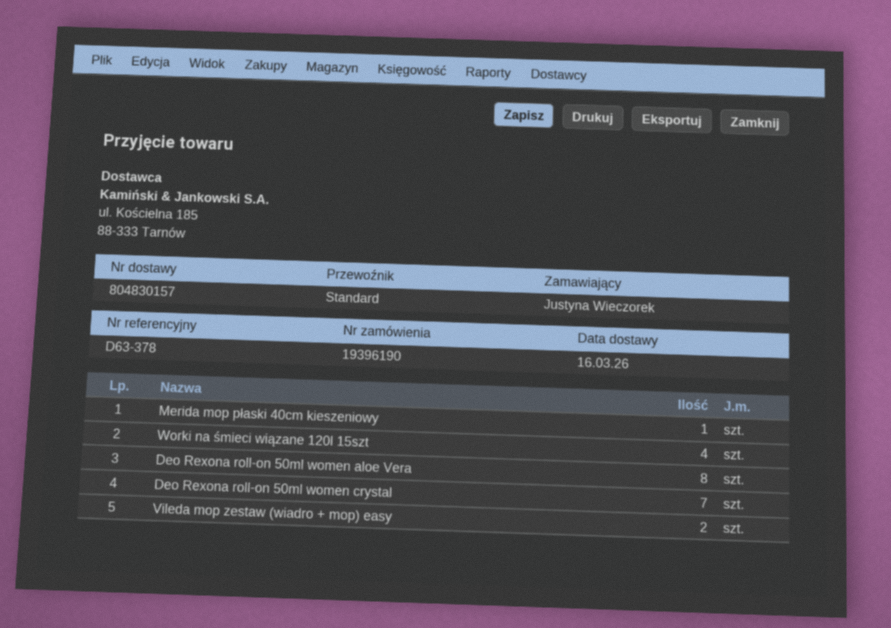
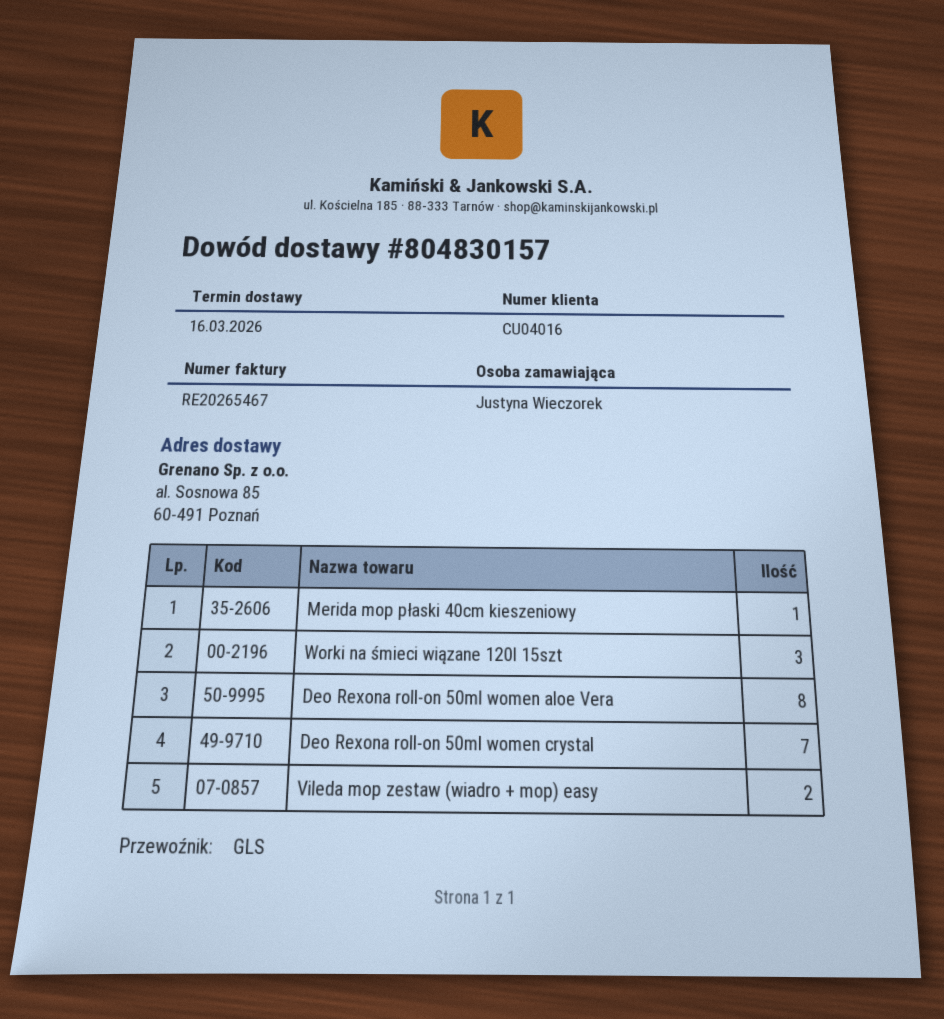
shipping method: standard -> GLS
Worki na śmieci wiązane 120l 15szt: 4 -> 3

